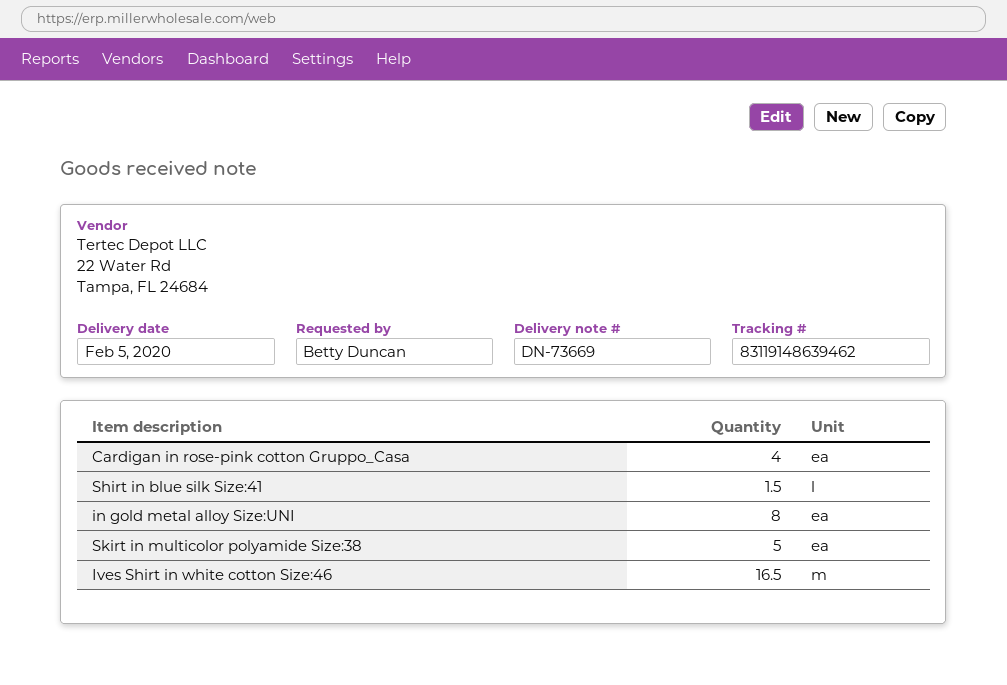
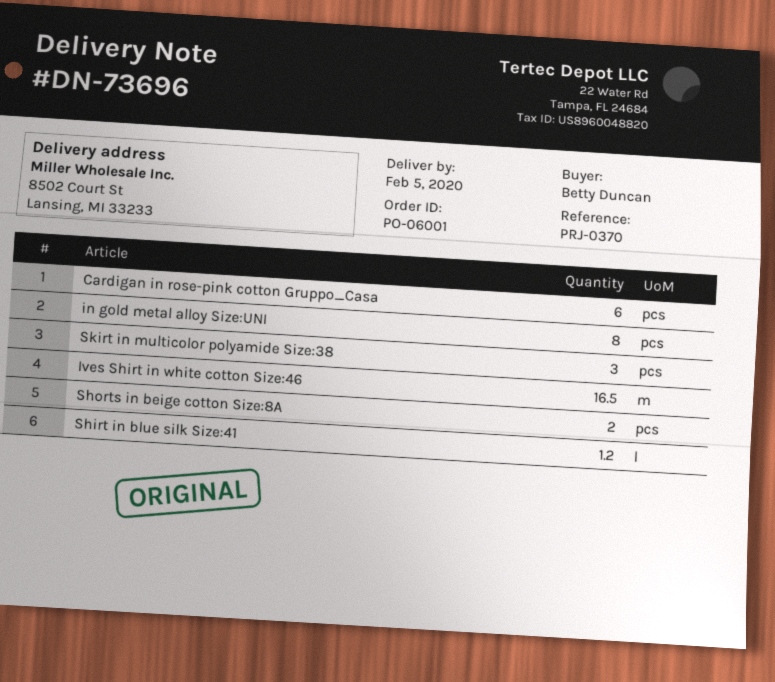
delivery note number: DN-73669 -> DN-73696
Cardigan in rose-pink cotton Gruppo_Casa: 4 -> 6
Shirt in blue silk Size:41: 1.5 -> 1.2
Skirt in multicolor polyamide Size:38: 5 -> 3
Shorts in beige cotton Size:8A: none -> 2

